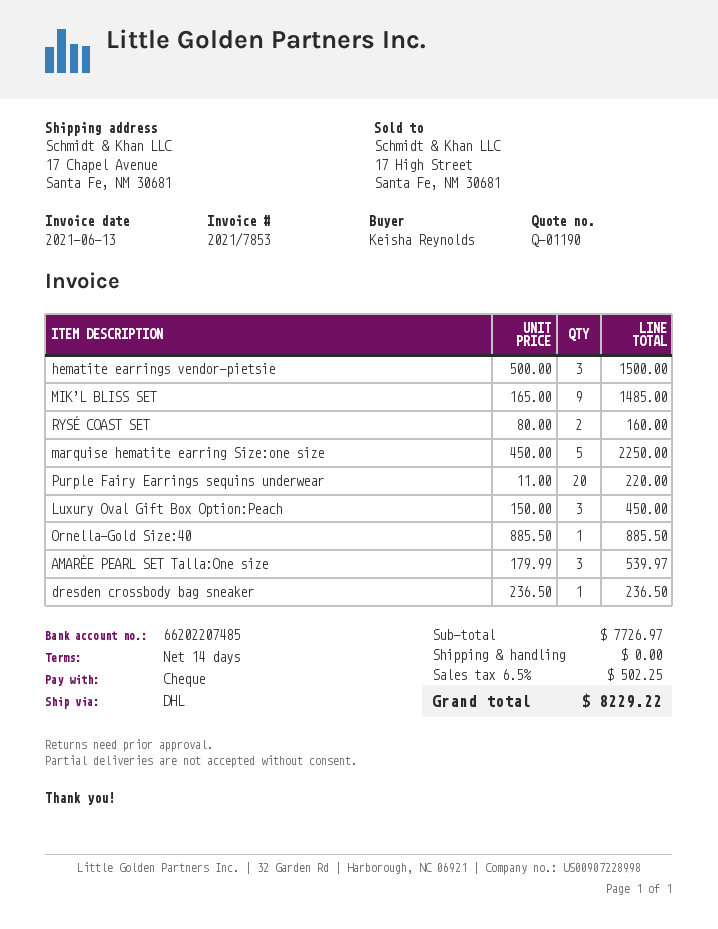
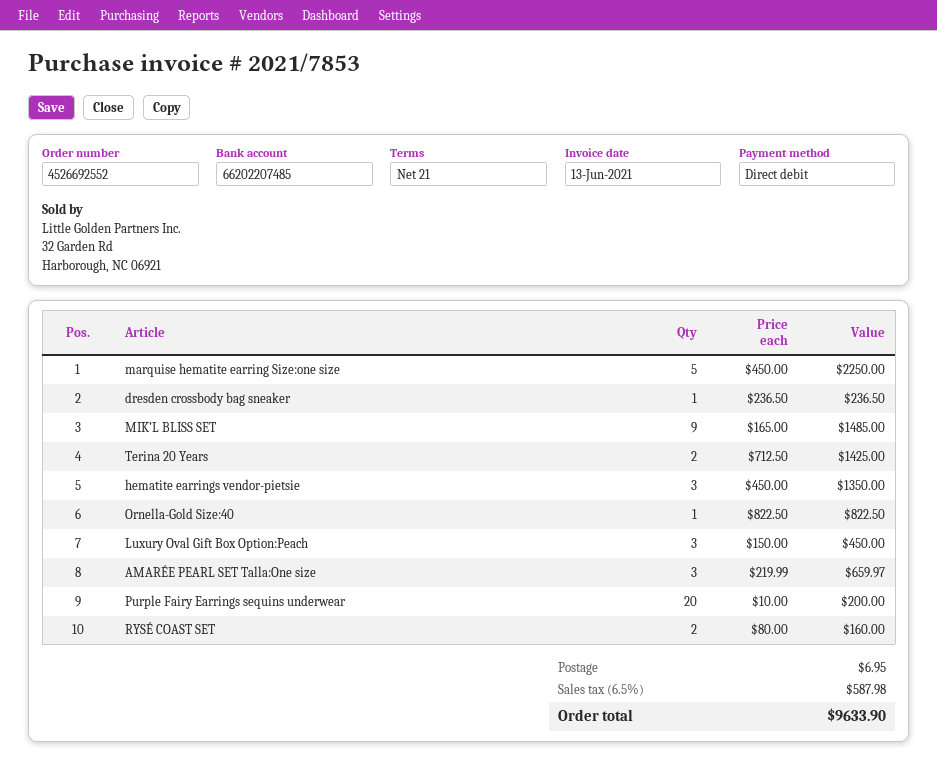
payment terms: 14 days -> 21 days
payment method: cheque -> direct debit
hematite earrings vendor-pietsie: 3 x 500.00 = 1500.00 -> 3 x 450.00 = 1350.00
Purple Fairy Earrings sequins underwear: 20 x 11.00 = 220.00 -> 20 x 10.00 = 200.00
Ornella-Gold Size:40: 1 x 885.50 = 885.50 -> 1 x 822.50 = 822.50
AMARÉE PEARL SET Talla:One size: 3 x 179.99 = 539.97 -> 3 x 219.99 = 659.97
Terina 20 Years: none -> 2 x 712.50 = 1425.00
shipping: 0.00 -> 6.95
tax: 6.5% = 502.25 -> 6.5% = 587.98
total: 8229.22 -> 9633.90

